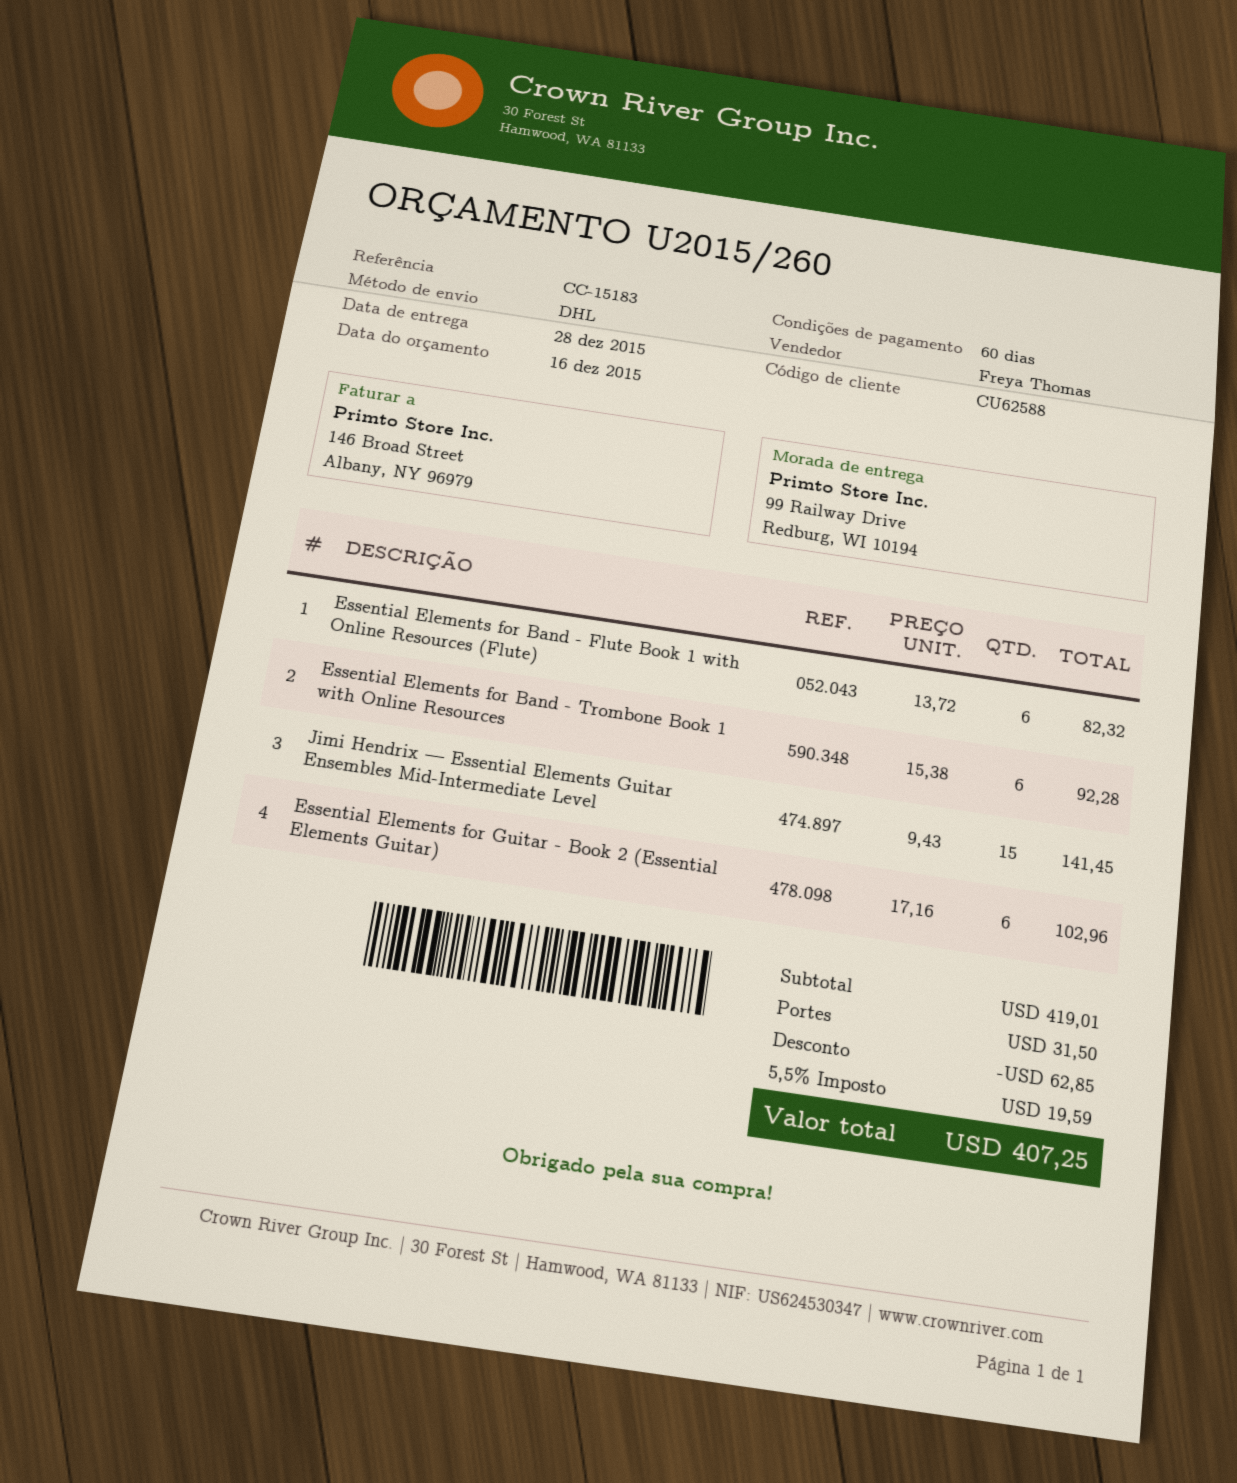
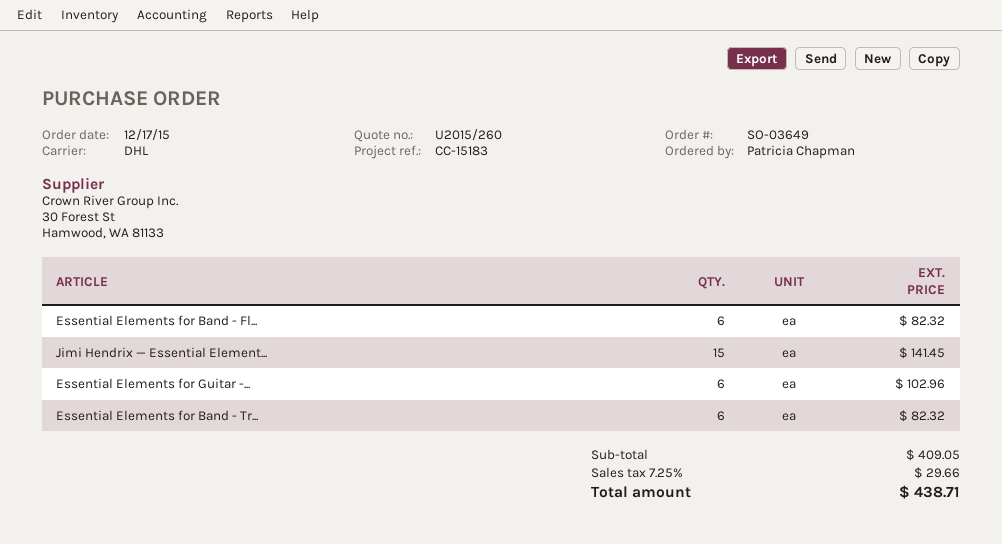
Essential Elements for Band - Trombone Book 1 with Online Resources: 6 for 92.28 -> 6 for 82.32
subtotal: 419.01 -> 409.05
discount: 62.85 -> none
shipping: 31.50 -> none
tax: 5.5% = 19.59 -> 7.25% = 29.66
total: 407.25 -> 438.71

